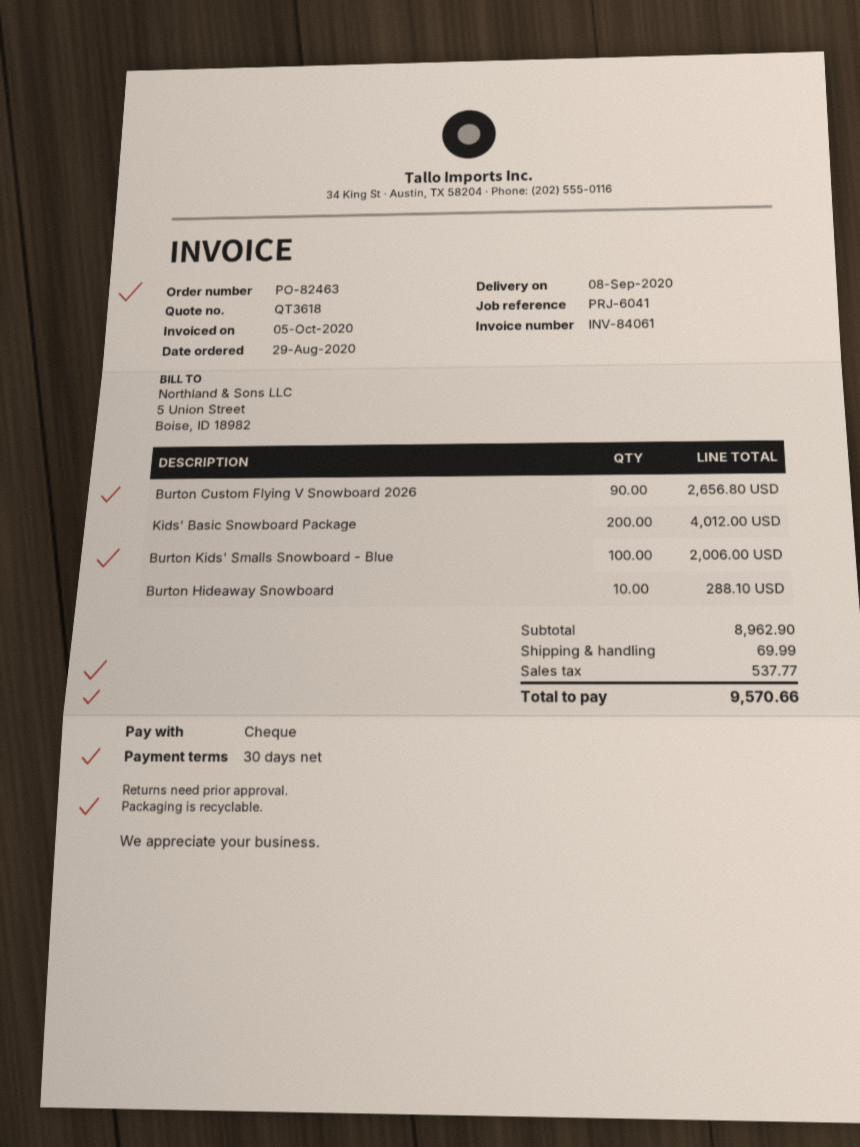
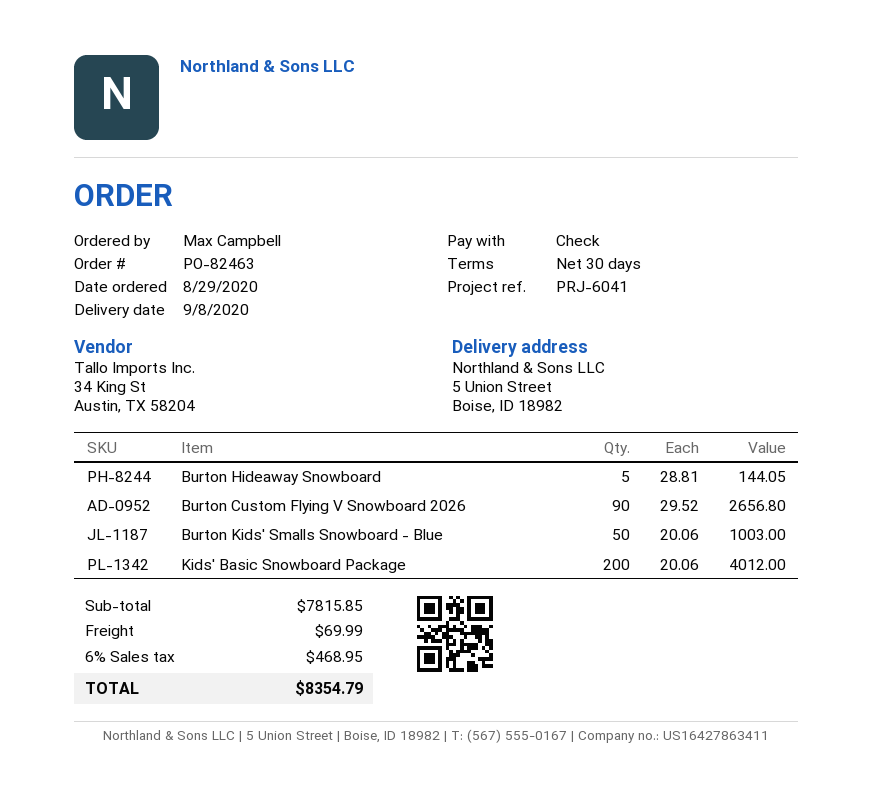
Burton Kids' Smalls Snowboard - Blue: 100 for 2006.00 -> 50 for 1003.00
Burton Hideaway Snowboard: 10 for 288.10 -> 5 for 144.05
subtotal: 8962.90 -> 7815.85
tax: 537.77 -> 468.95
total: 9570.66 -> 8354.79

